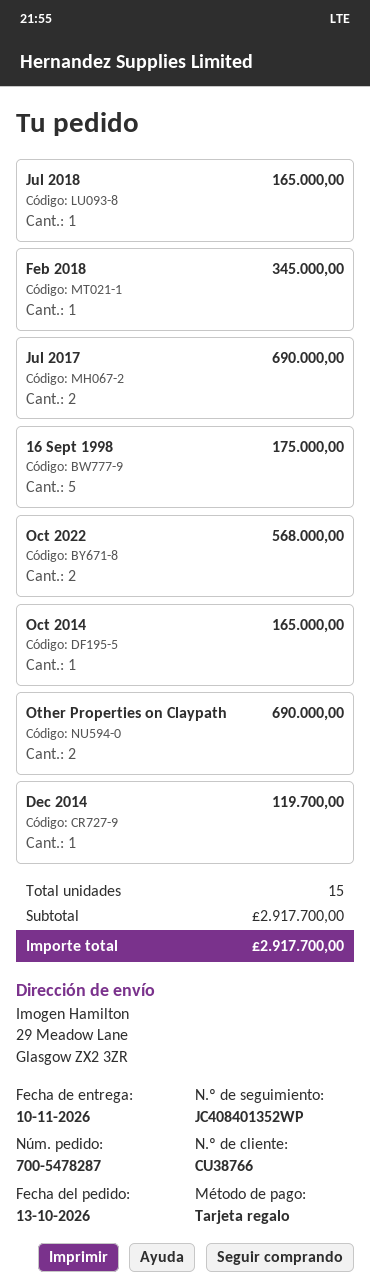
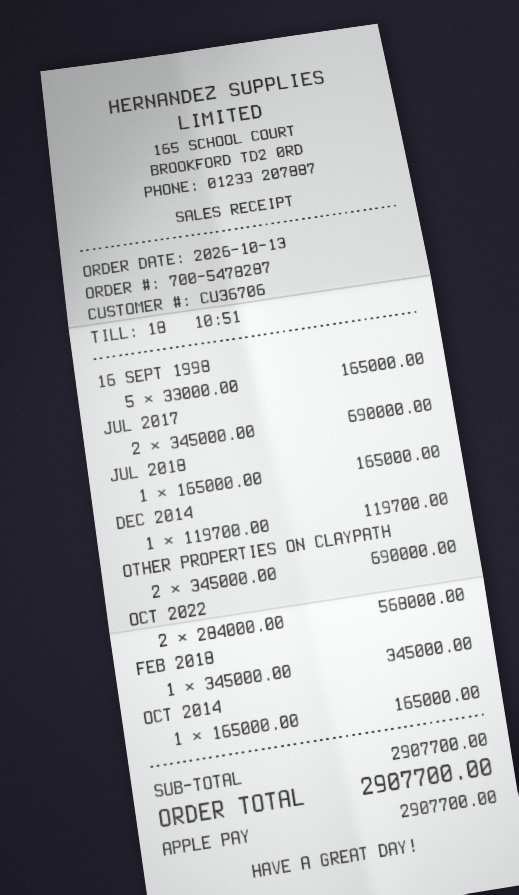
customer number: CU38766 -> CU36706
payment method: gift card -> Apple Pay
16 Sept 1998: 5 for 175000.00 -> 5 for 165000.00
subtotal: 2917700.00 -> 2907700.00
total: 2917700.00 -> 2907700.00

